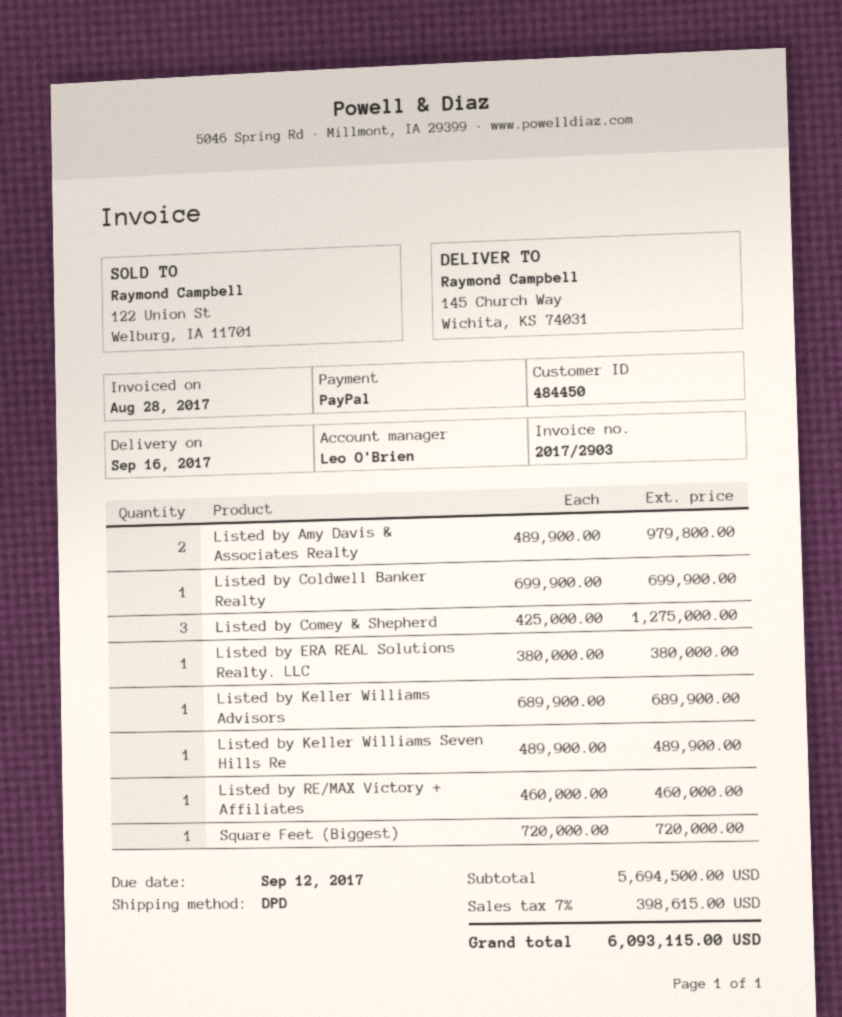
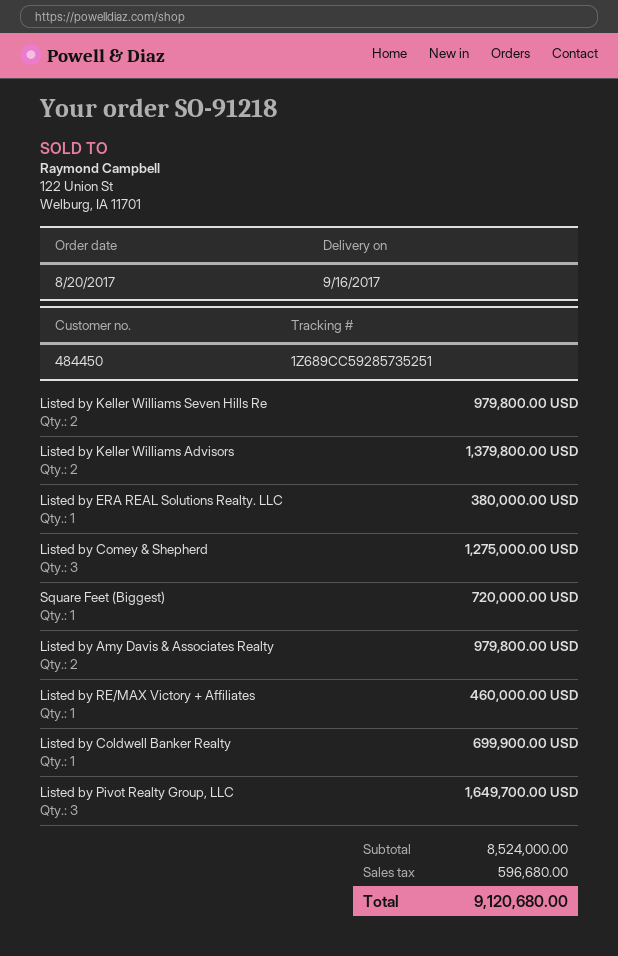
Listed by Keller Williams Advisors: 1 for 689900.00 -> 2 for 1379800.00
Listed by Keller Williams Seven Hills Re: 1 for 489900.00 -> 2 for 979800.00
Listed by Pivot Realty Group, LLC: none -> 3 for 1649700.00
subtotal: 5694500.00 -> 8524000.00
tax: 398615.00 -> 596680.00
total: 6093115.00 -> 9120680.00

